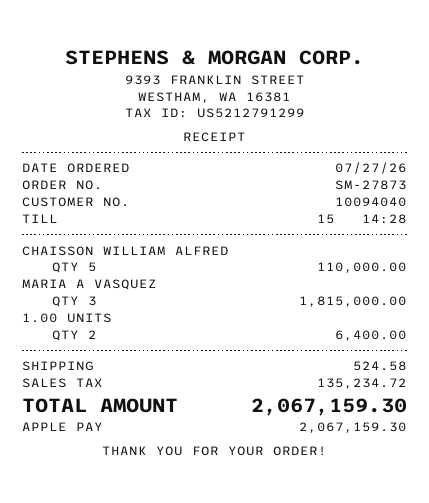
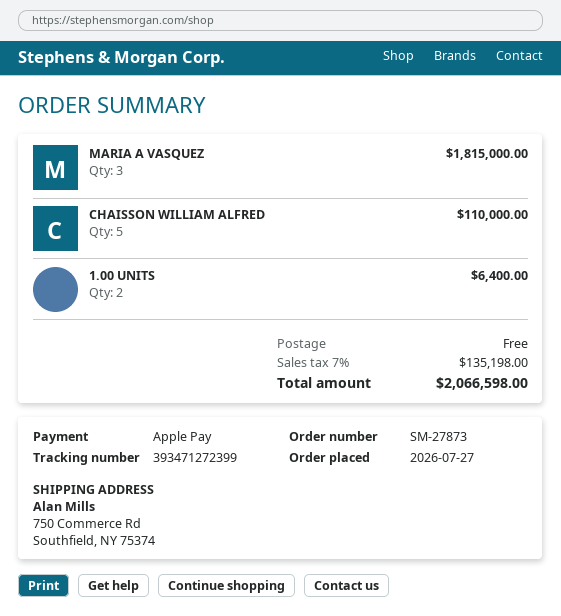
shipping: 524.58 -> 0.00
tax: 135234.72 -> 135198.00
total: 2067159.30 -> 2066598.00

